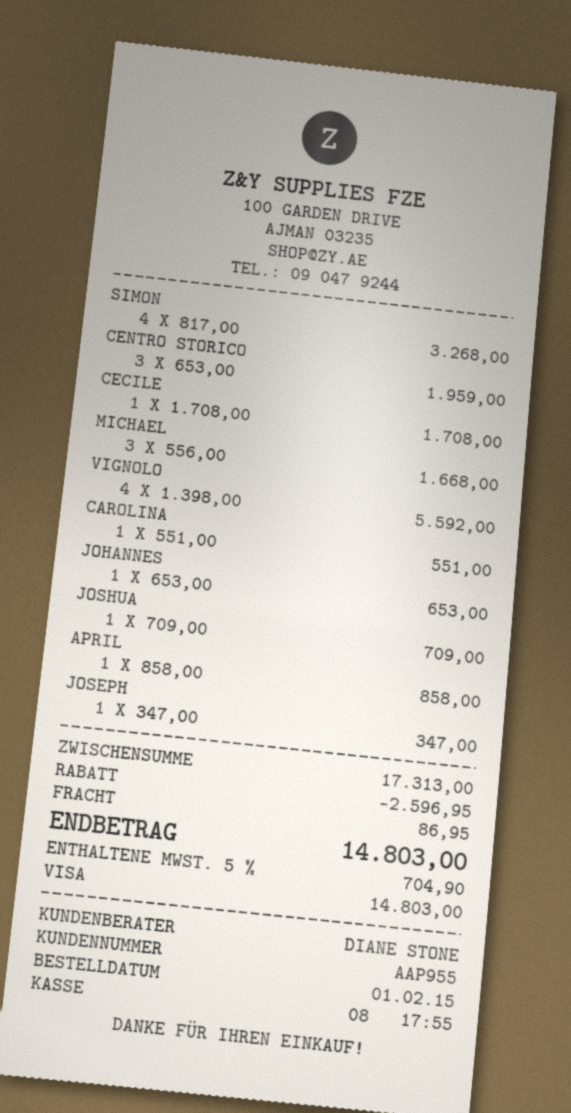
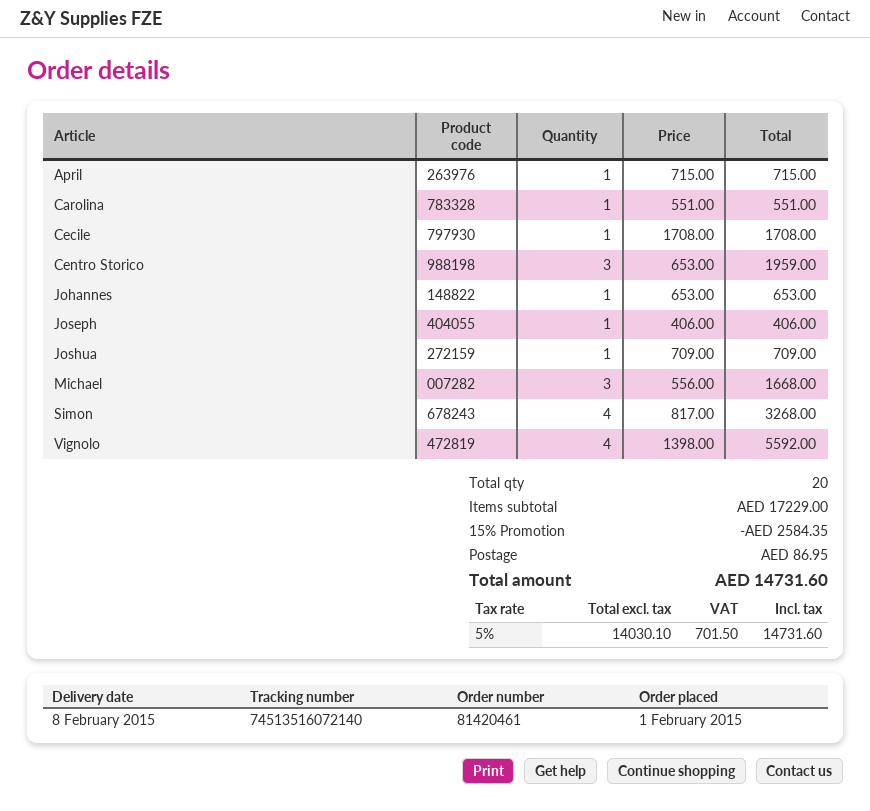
APRIL: 1 x 858.00 = 858.00 -> 1 x 715.00 = 715.00
JOSEPH: 1 x 347.00 = 347.00 -> 1 x 406.00 = 406.00
subtotal: 17313.00 -> 17229.00
discount: 2596.95 -> 2584.35
tax: 5% = 704.90 -> 5% = 701.50
total: 14803.00 -> 14731.60

